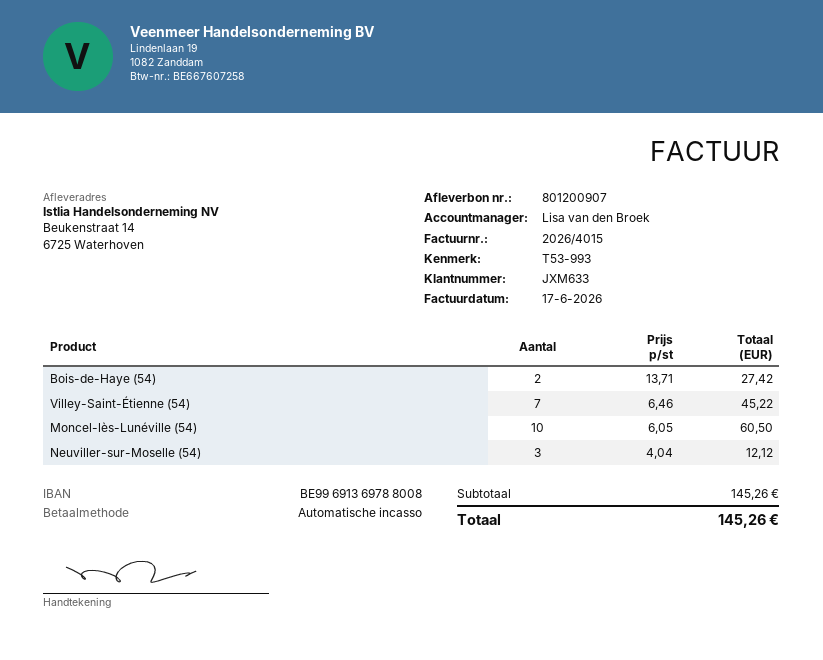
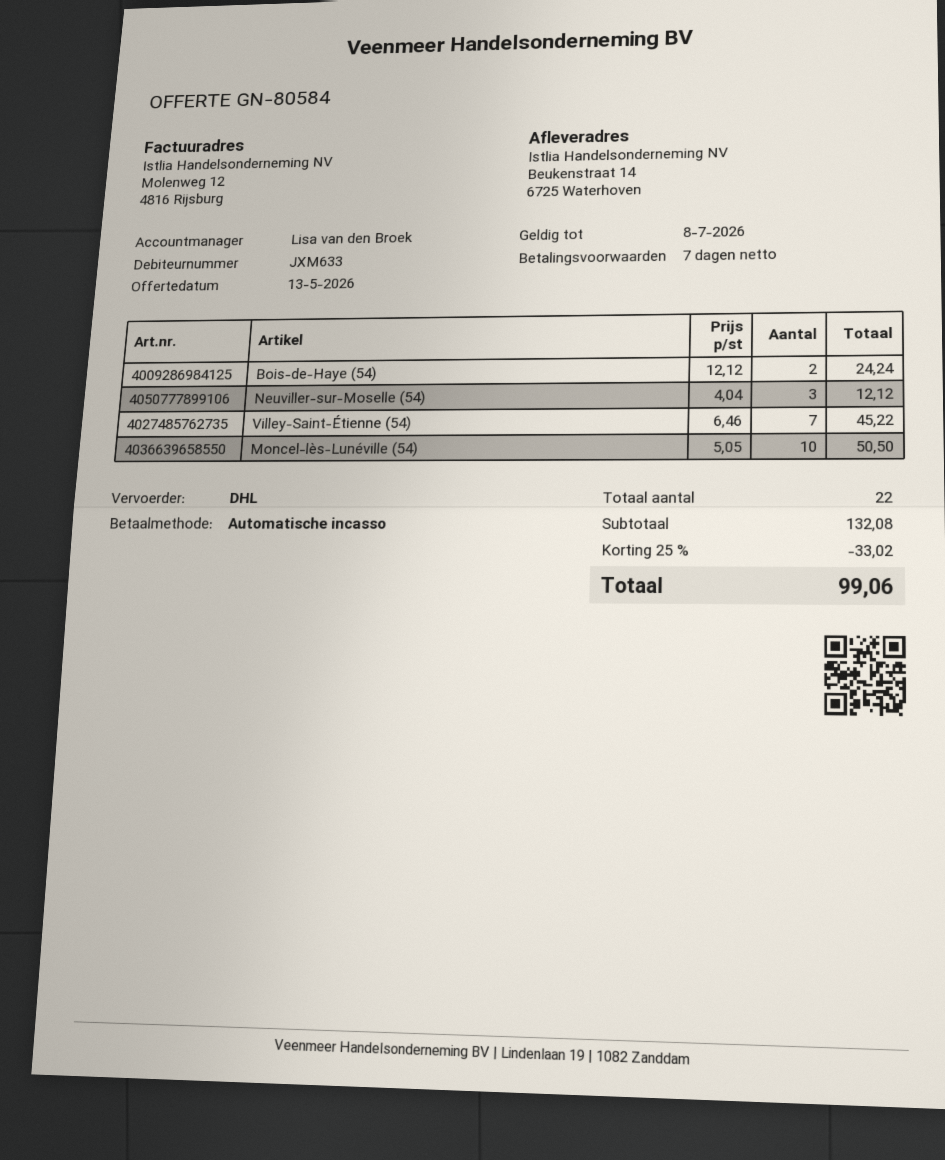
Bois-de-Haye (54): 2 x 13.71 = 27.42 -> 2 x 12.12 = 24.24
Moncel-lès-Lunéville (54): 10 x 6.05 = 60.50 -> 10 x 5.05 = 50.50
subtotal: 145.26 -> 132.08
discount: none -> 25% = 33.02
total: 145.26 -> 99.06

